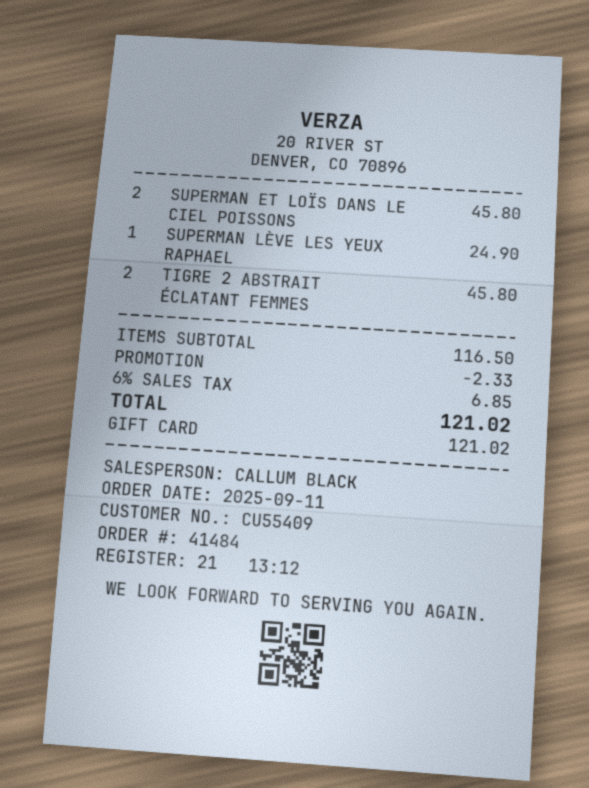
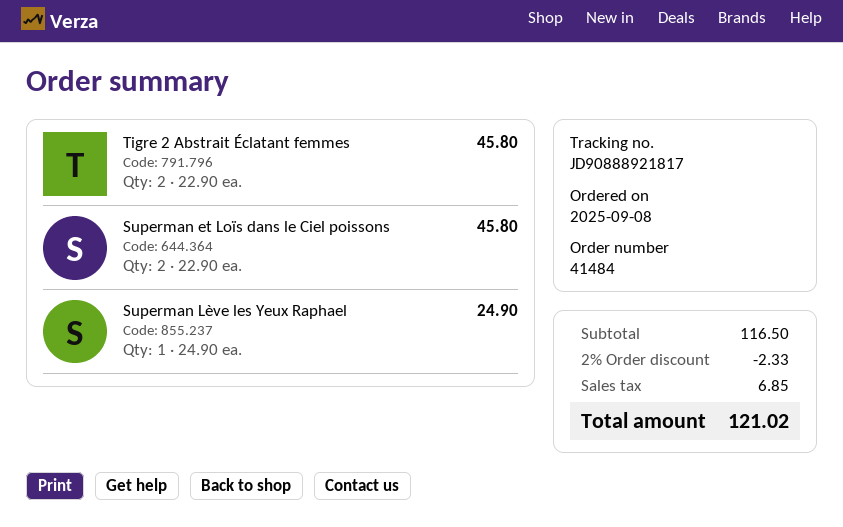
order date: 2025-09-11 -> 2025-09-08

